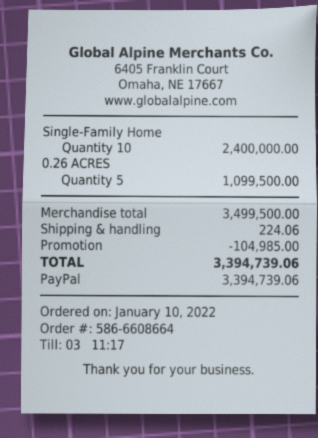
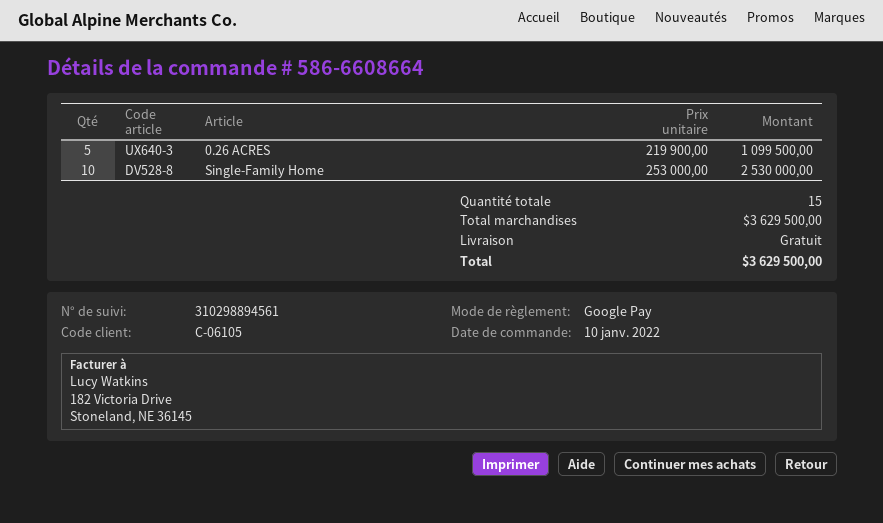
payment method: PayPal -> Google Pay
Single-Family Home: 10 for 2400000.00 -> 10 for 2530000.00
subtotal: 3499500.00 -> 3629500.00
discount: 104985.00 -> none
shipping: 224.06 -> 0.00
total: 3394739.06 -> 3629500.00

